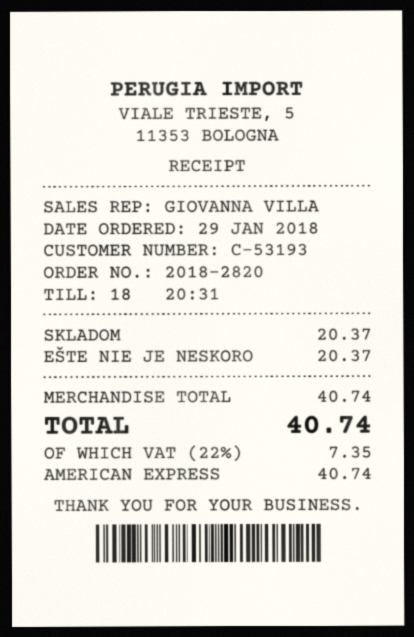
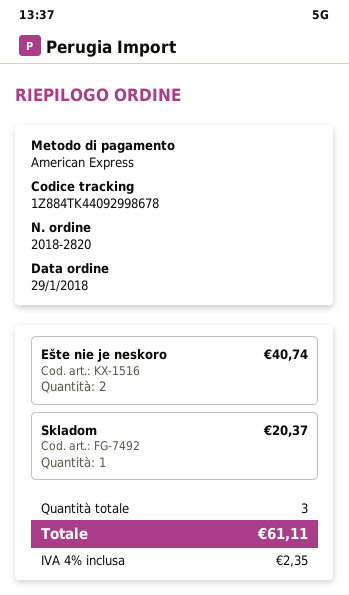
EŠTE NIE JE NESKORO: 1 for 20.37 -> 2 for 40.74
tax: 22% = 7.35 -> 4% = 2.35
total: 40.74 -> 61.11

